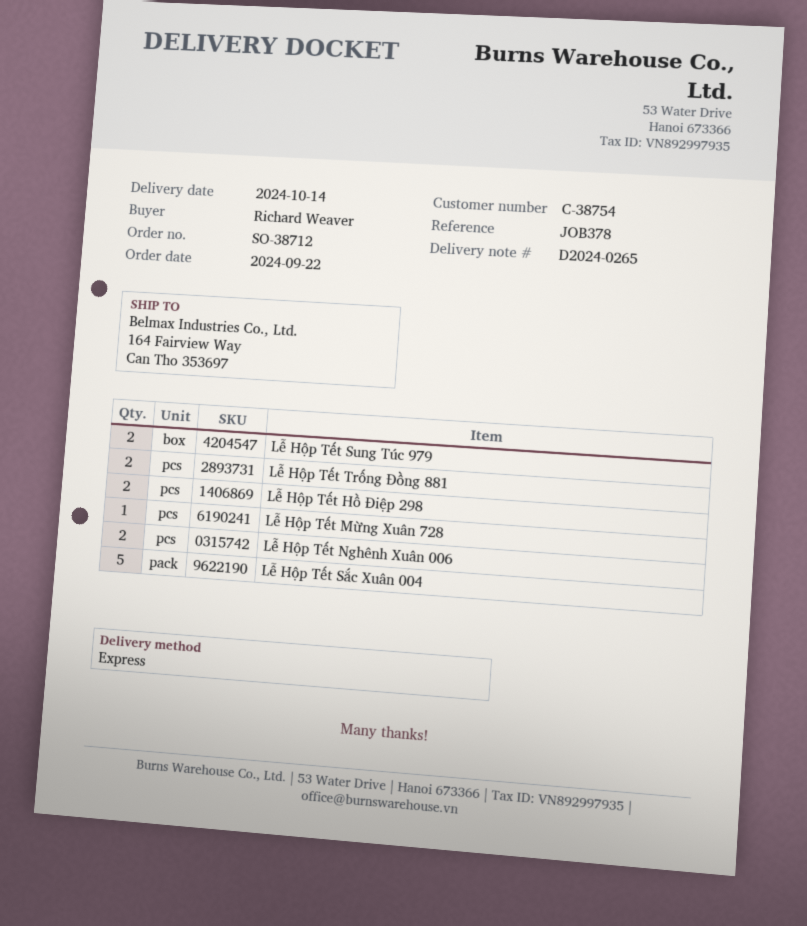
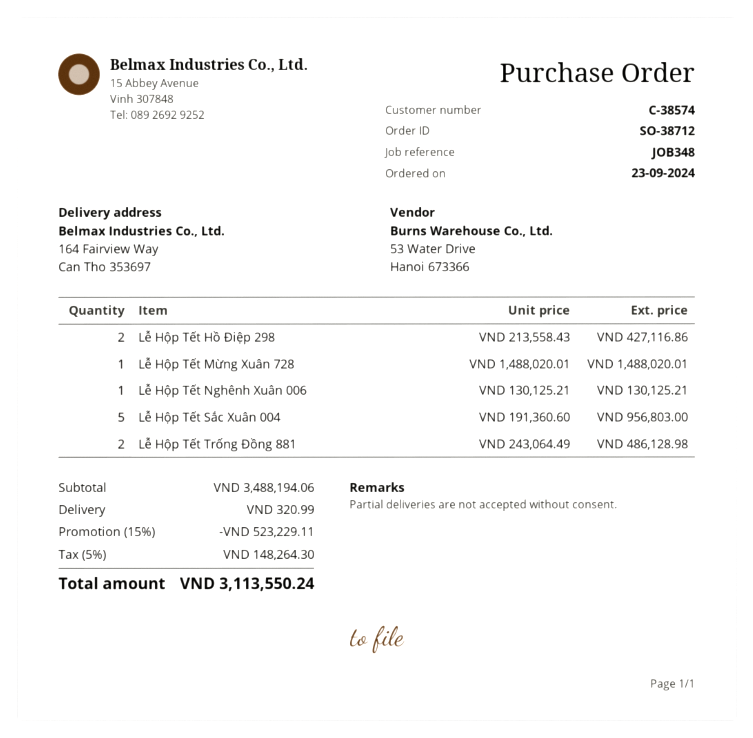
order date: 2024-09-22 -> 2024-09-23
customer number: C-38754 -> C-38574
reference: JOB378 -> JOB348
Lễ Hộp Tết Sung Túc 979: 2 -> none
Lễ Hộp Tết Nghênh Xuân 006: 2 -> 1

